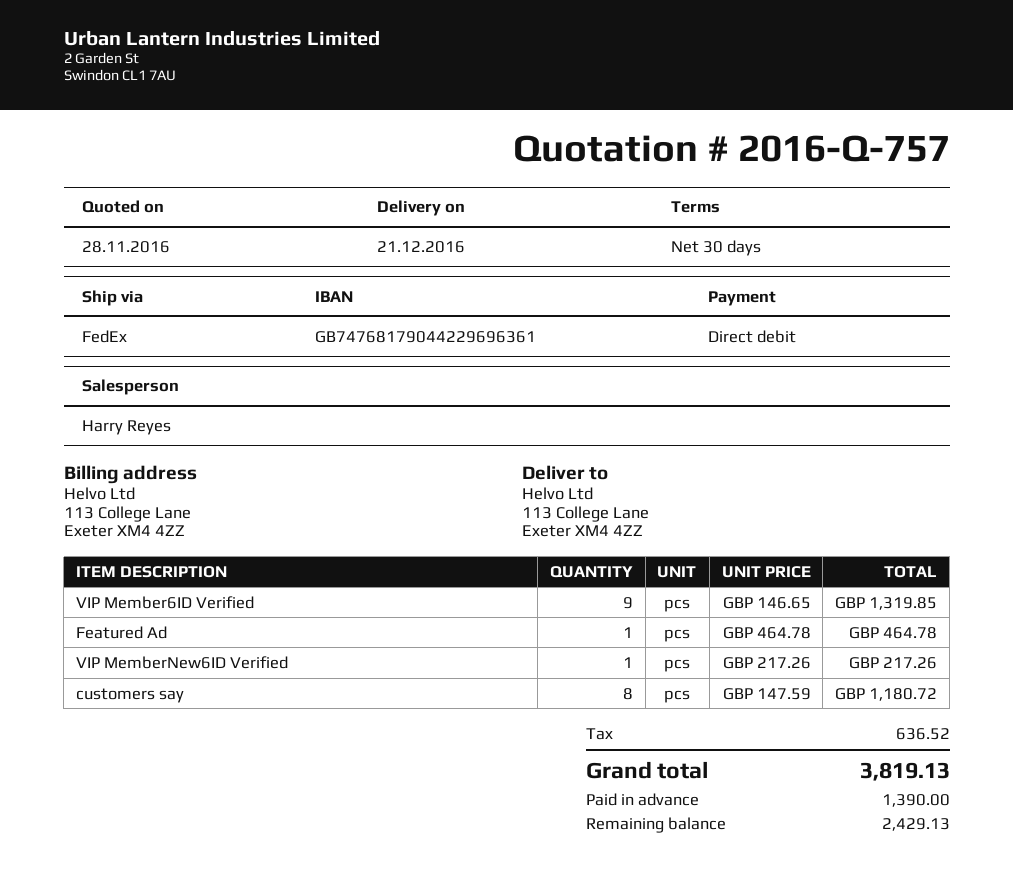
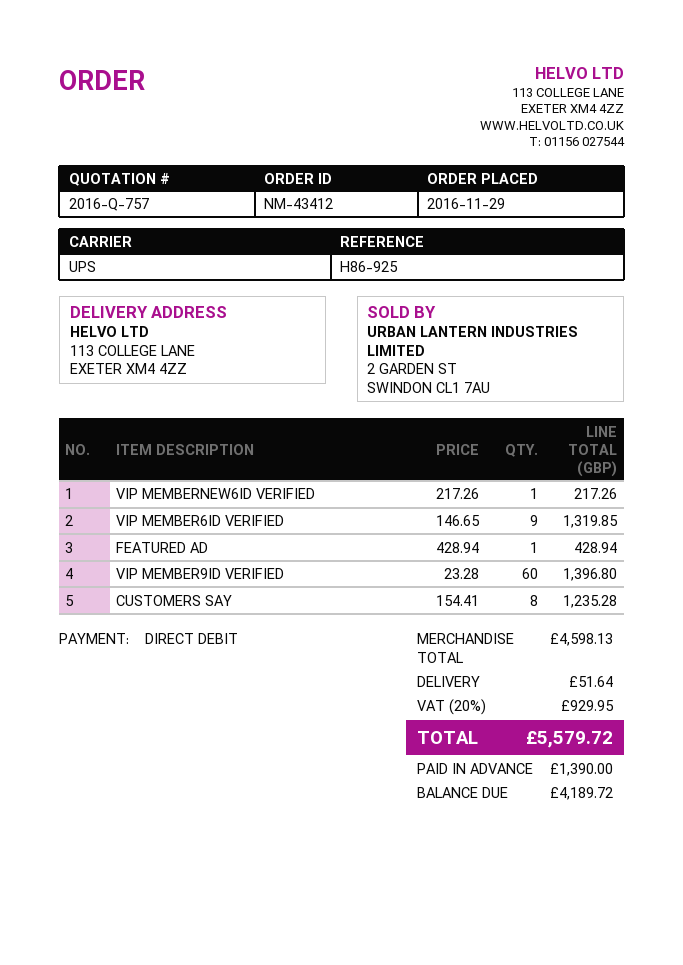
shipping method: FedEx -> UPS
Featured Ad: 1 x 464.78 = 464.78 -> 1 x 428.94 = 428.94
customers say: 8 x 147.59 = 1180.72 -> 8 x 154.41 = 1235.28
VIP MEMBER9ID VERIFIED: none -> 60 x 23.28 = 1396.80
shipping: none -> 51.64
tax: 636.52 -> 929.95
total: 3819.13 -> 5579.72
balance: 2429.13 -> 4189.72

